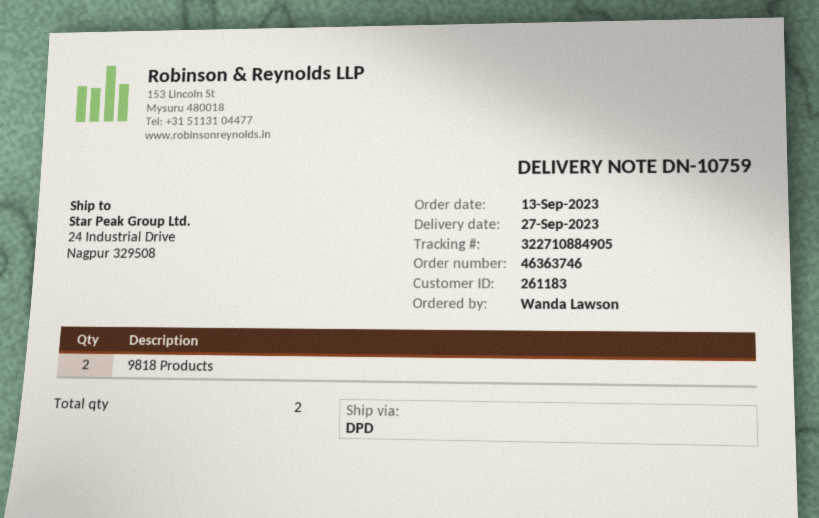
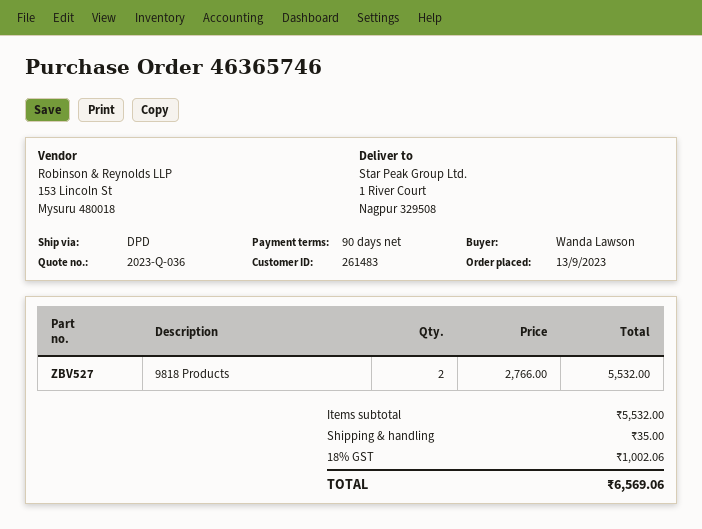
order number: 46363746 -> 46365746
customer number: 261183 -> 261483
ship to: 24 Industrial Drive, Nagpur 329508 -> 1 River Court, Nagpur 329508

